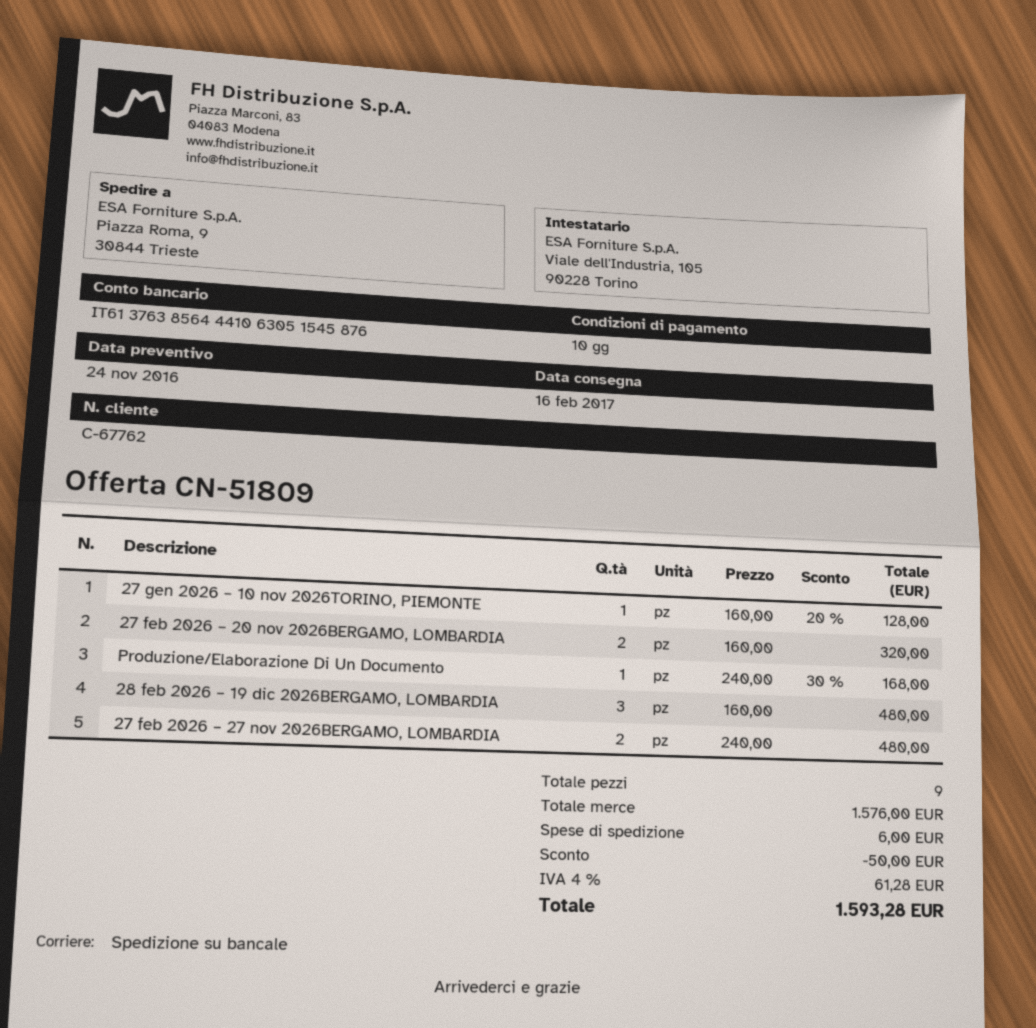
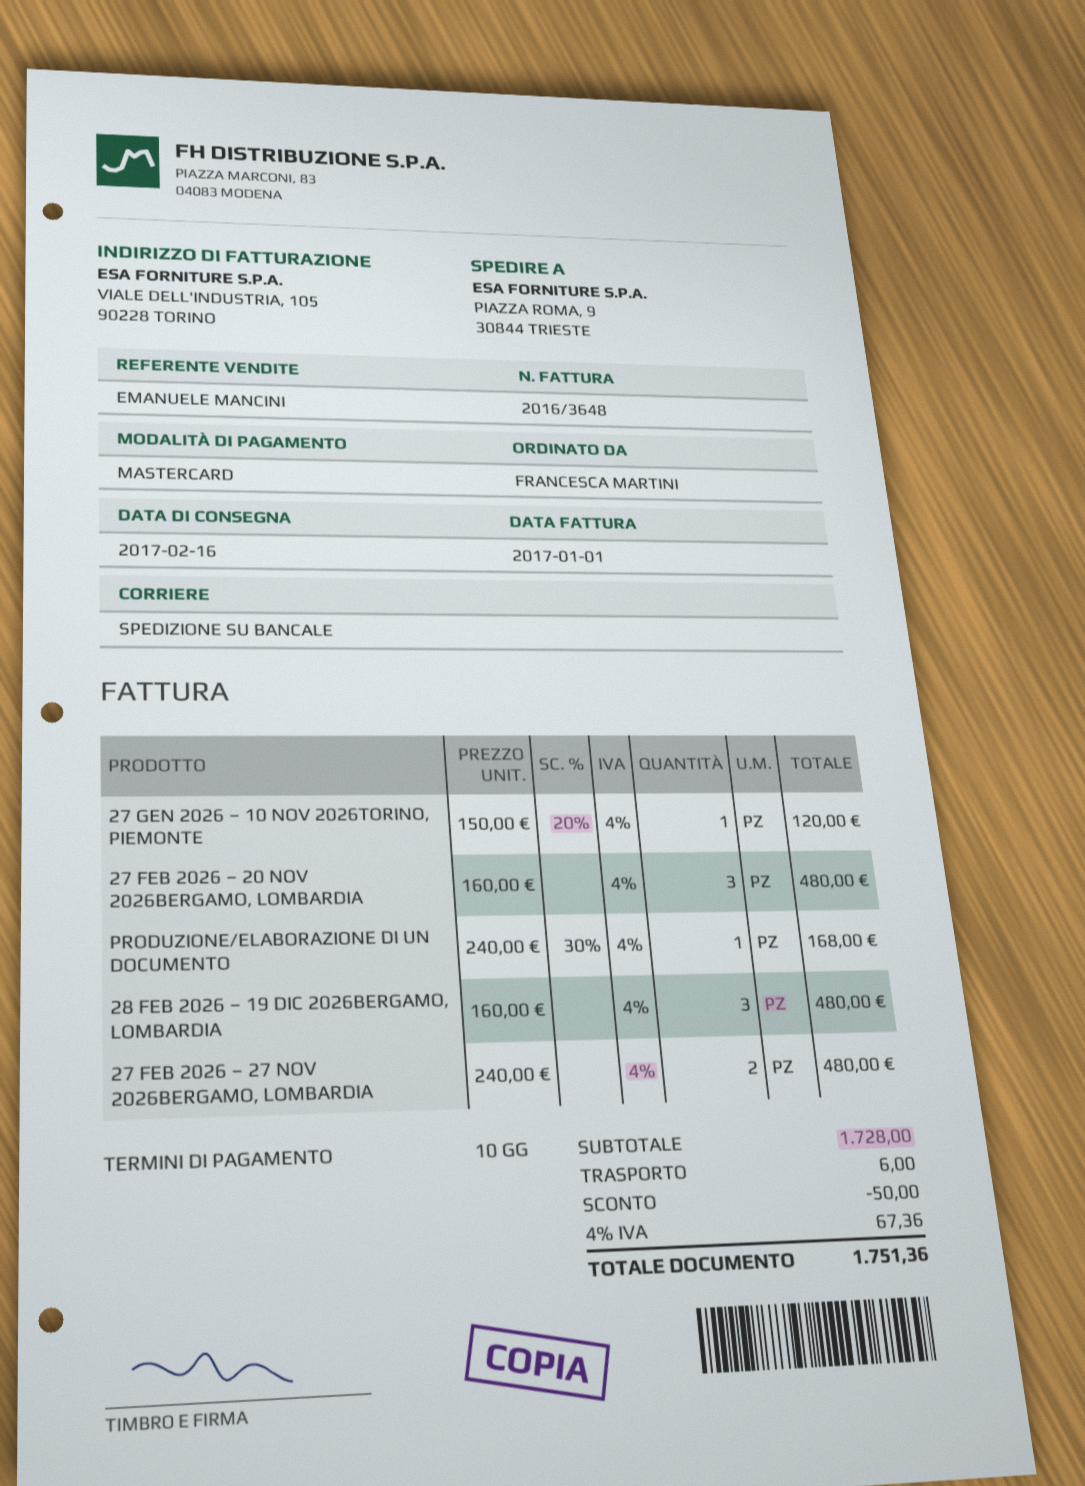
27 gen 2026 – 10 nov 2026TORINO, PIEMONTE: 1 x 160.00 - 20% = 128.00 -> 1 x 150.00 - 20% = 120.00
27 feb 2026 – 20 nov 2026BERGAMO, LOMBARDIA: 2 x 160.00 = 320.00 -> 3 x 160.00 = 480.00
subtotal: 1576.00 -> 1728.00
tax: 4% = 61.28 -> 4% = 67.36
total: 1593.28 -> 1751.36

